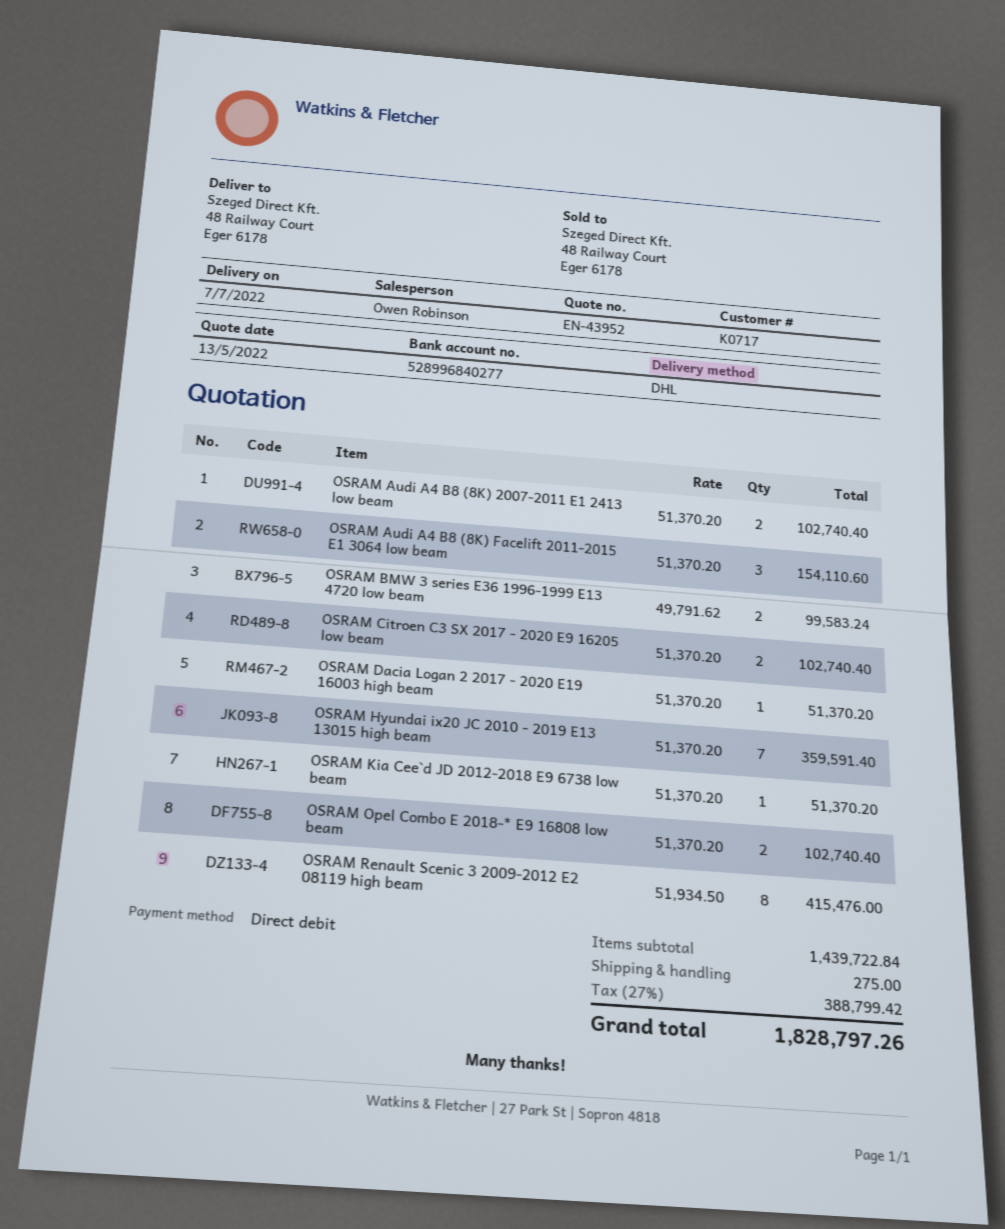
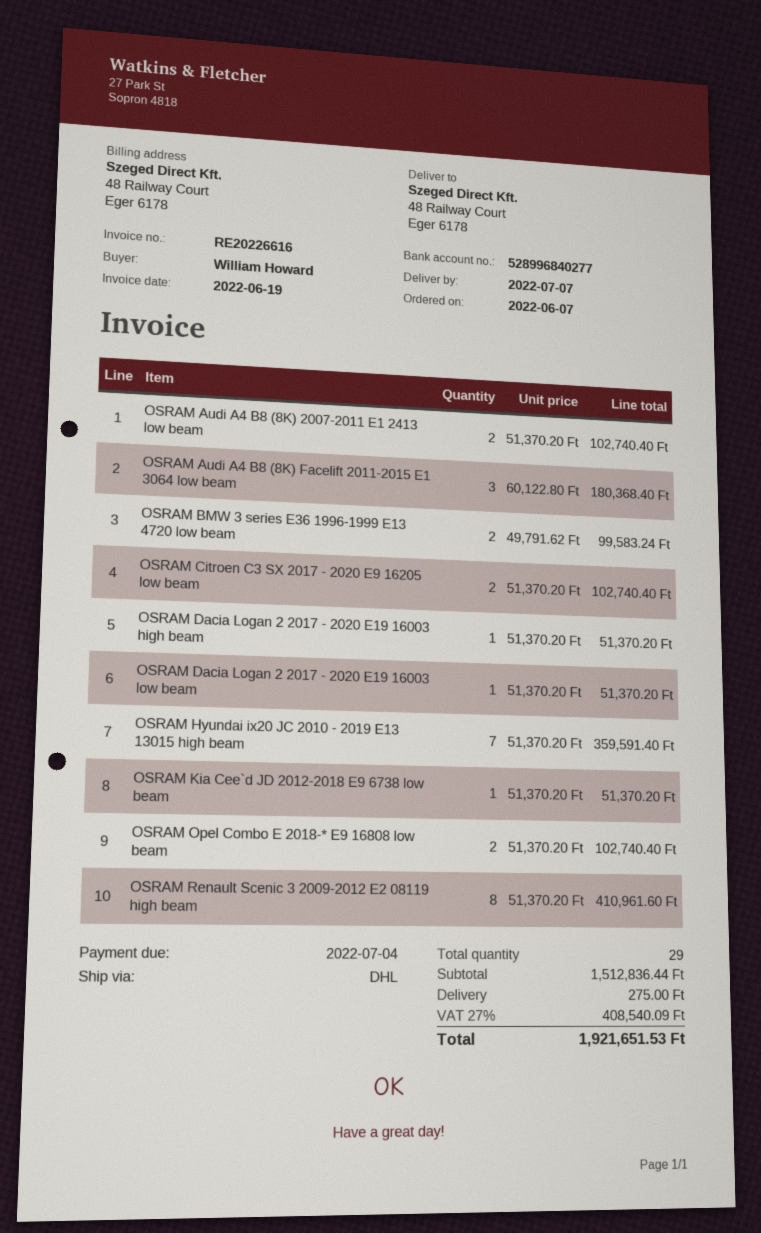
OSRAM Audi A4 B8 (8K) Facelift 2011-2015 E1 3064 low beam: 3 x 51370.20 = 154110.60 -> 3 x 60122.80 = 180368.40
OSRAM Renault Scenic 3 2009-2012 E2 08119 high beam: 8 x 51934.50 = 415476.00 -> 8 x 51370.20 = 410961.60
OSRAM Dacia Logan 2 2017 - 2020 E19 16003 low beam: none -> 1 x 51370.20 = 51370.20
subtotal: 1439722.84 -> 1512836.44
tax: 27% = 388799.42 -> 27% = 408540.09
total: 1828797.26 -> 1921651.53

